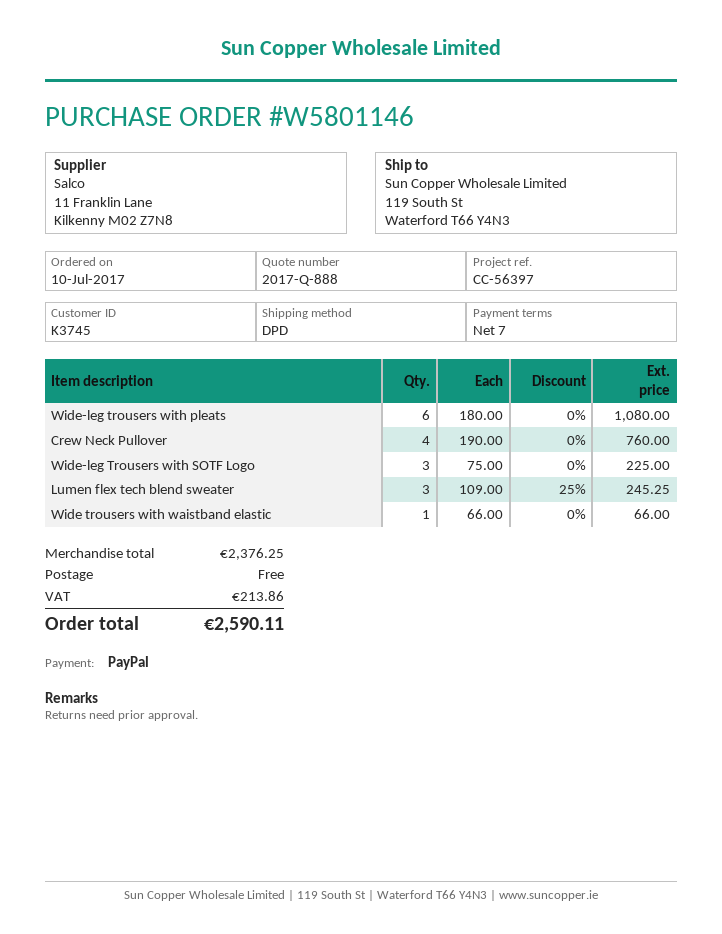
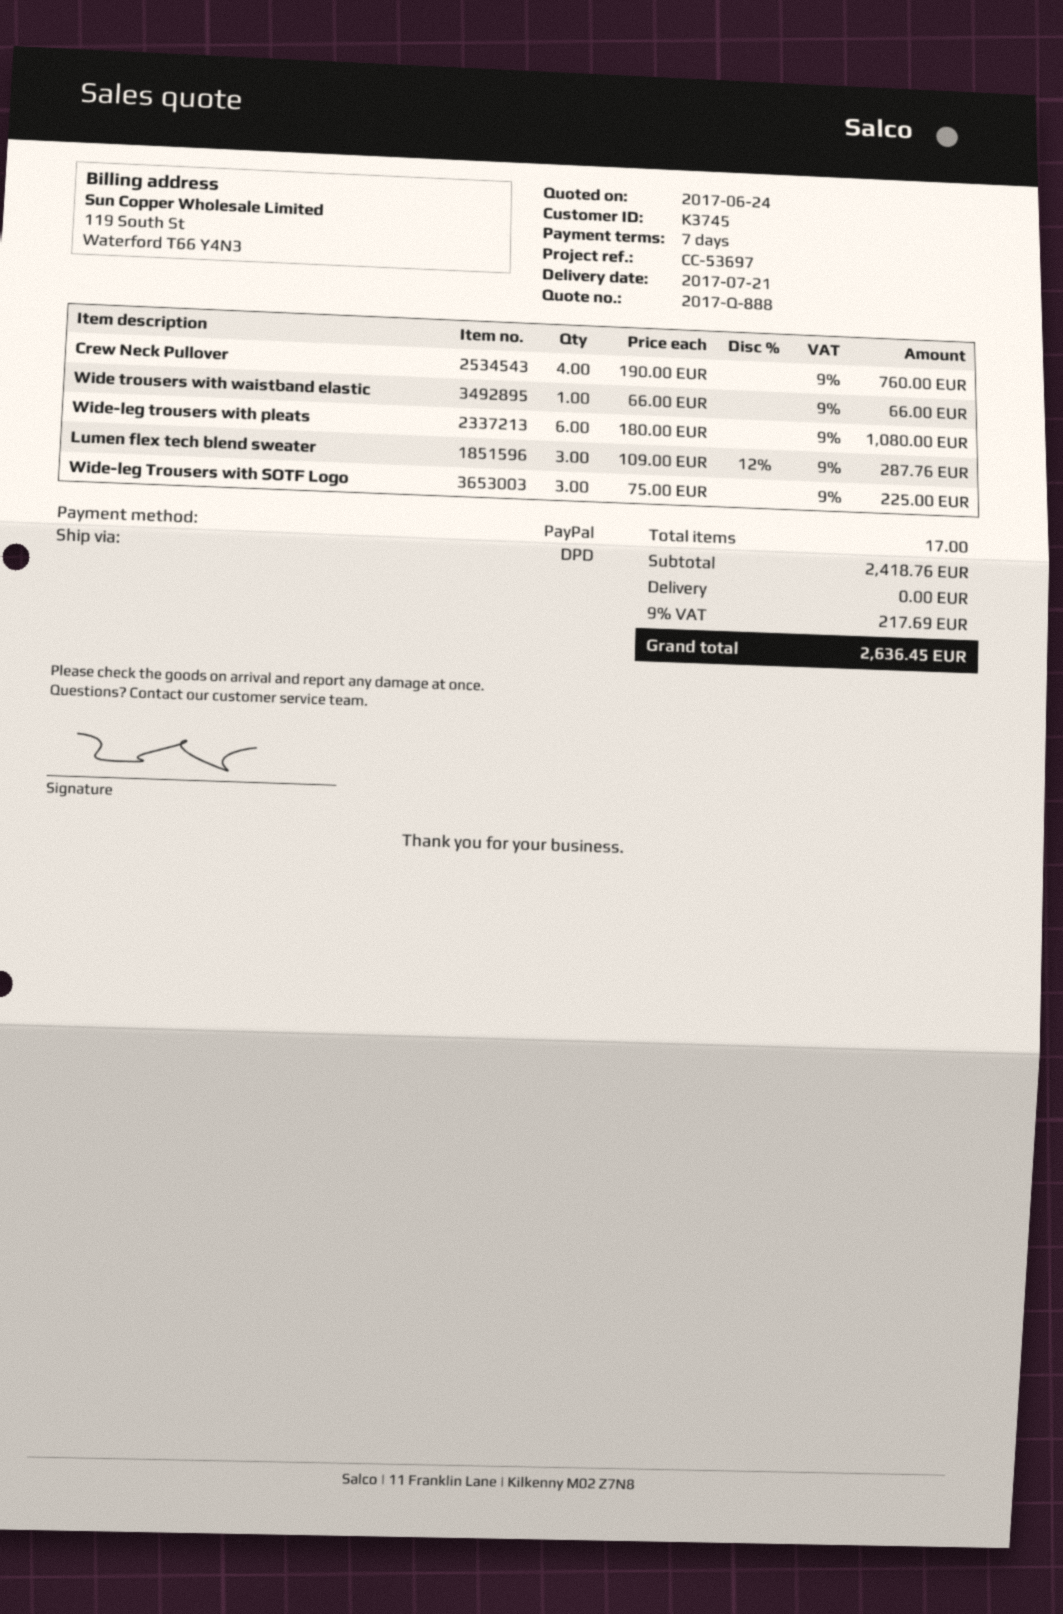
reference: CC-56397 -> CC-53697
Lumen flex tech blend sweater: 3 x 109.00 - 25% = 245.25 -> 3 x 109.00 - 12% = 287.76
subtotal: 2376.25 -> 2418.76
tax: 213.86 -> 217.69
total: 2590.11 -> 2636.45

